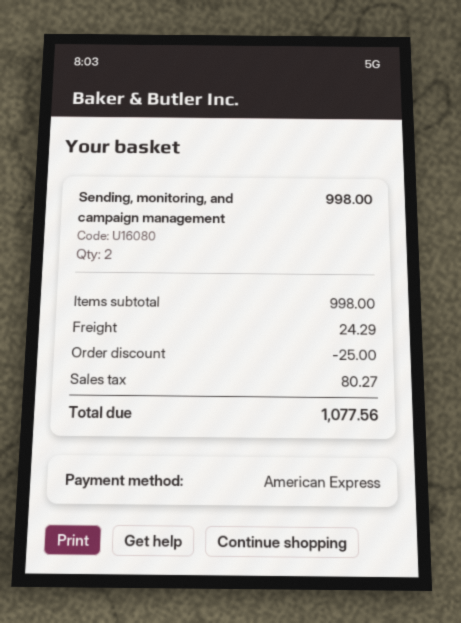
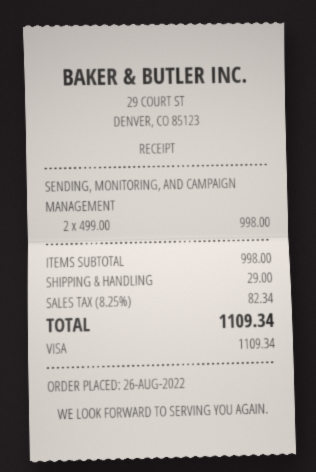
payment method: American Express -> Visa
discount: 25.00 -> none
shipping: 24.29 -> 29.00
tax: 80.27 -> 82.34
total: 1077.56 -> 1109.34

